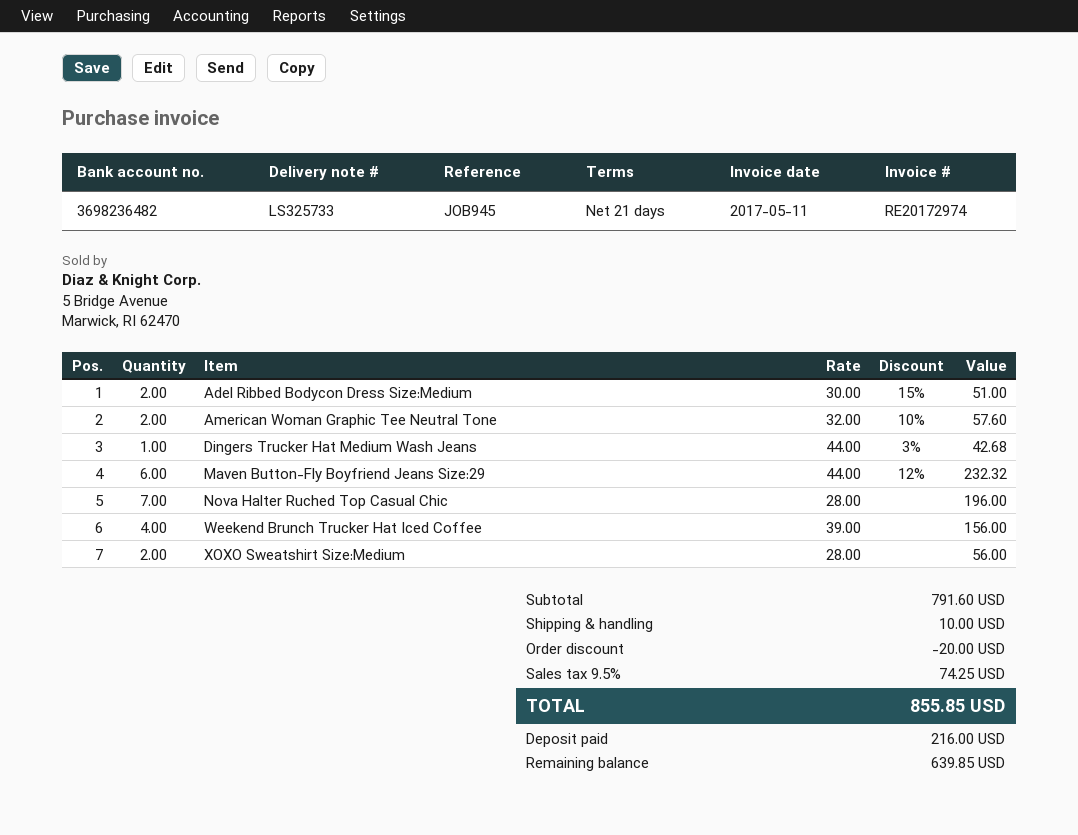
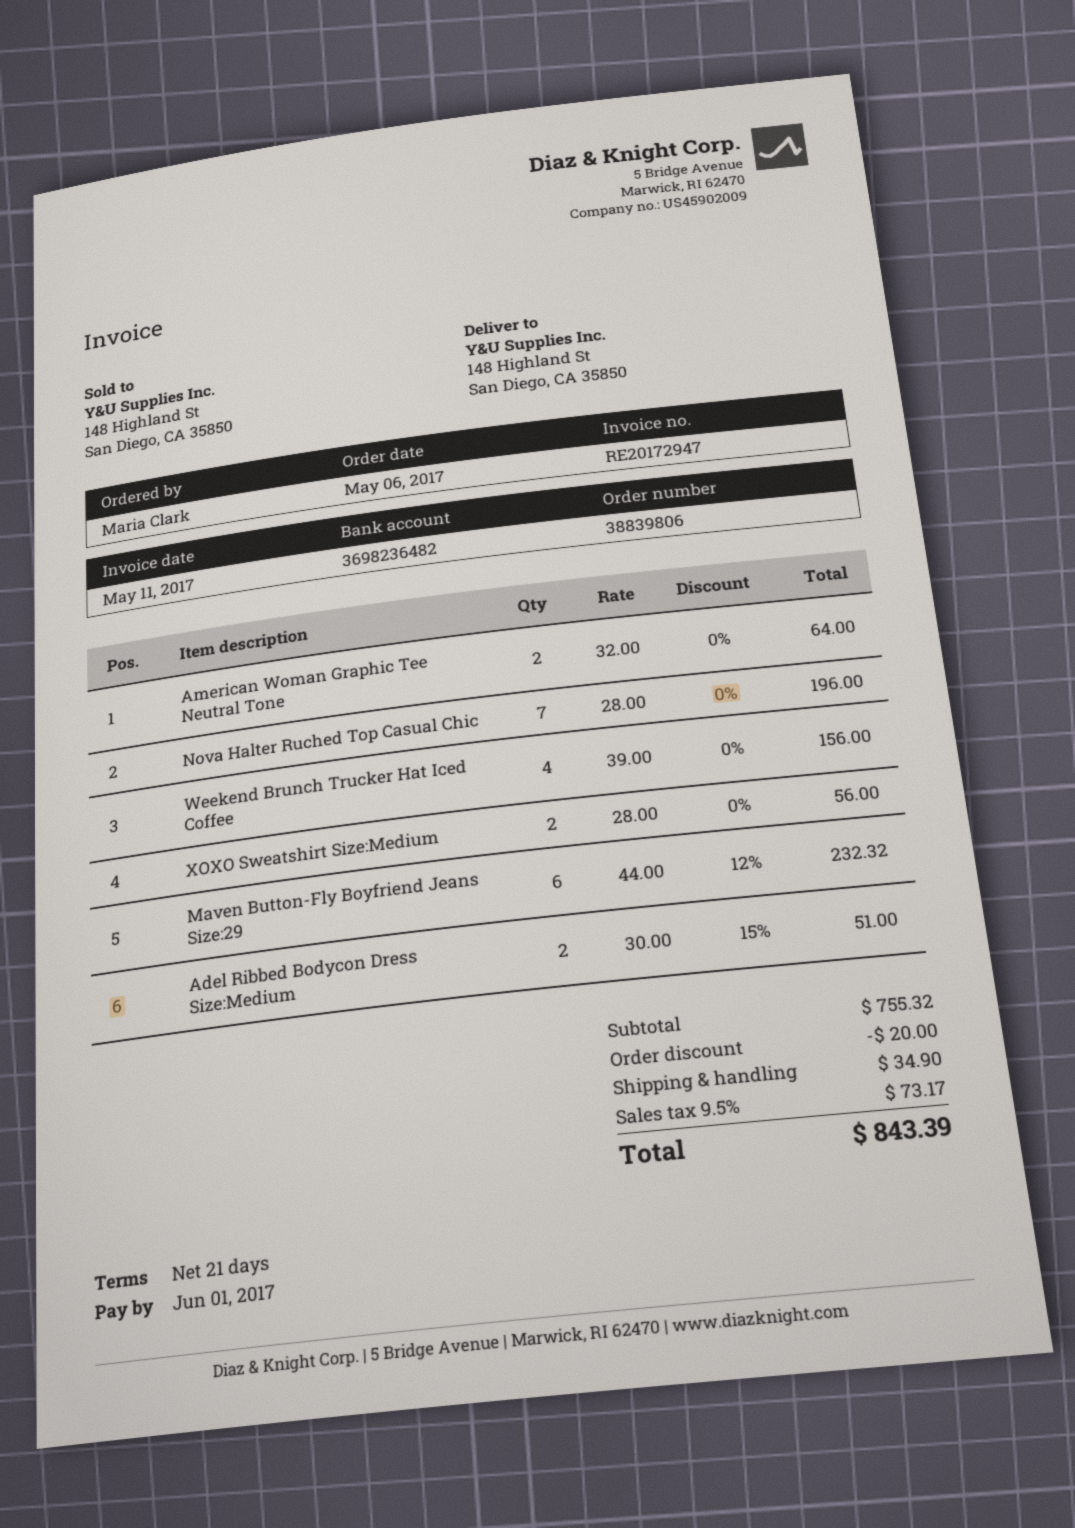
invoice number: RE20172974 -> RE20172947
American Woman Graphic Tee Neutral Tone: 2 x 32.00 - 10% = 57.60 -> 2 x 32.00 = 64.00
Dingers Trucker Hat Medium Wash Jeans: 1 x 44.00 - 3% = 42.68 -> none
subtotal: 791.60 -> 755.32
shipping: 10.00 -> 34.90
tax: 9.5% = 74.25 -> 9.5% = 73.17
total: 855.85 -> 843.39

